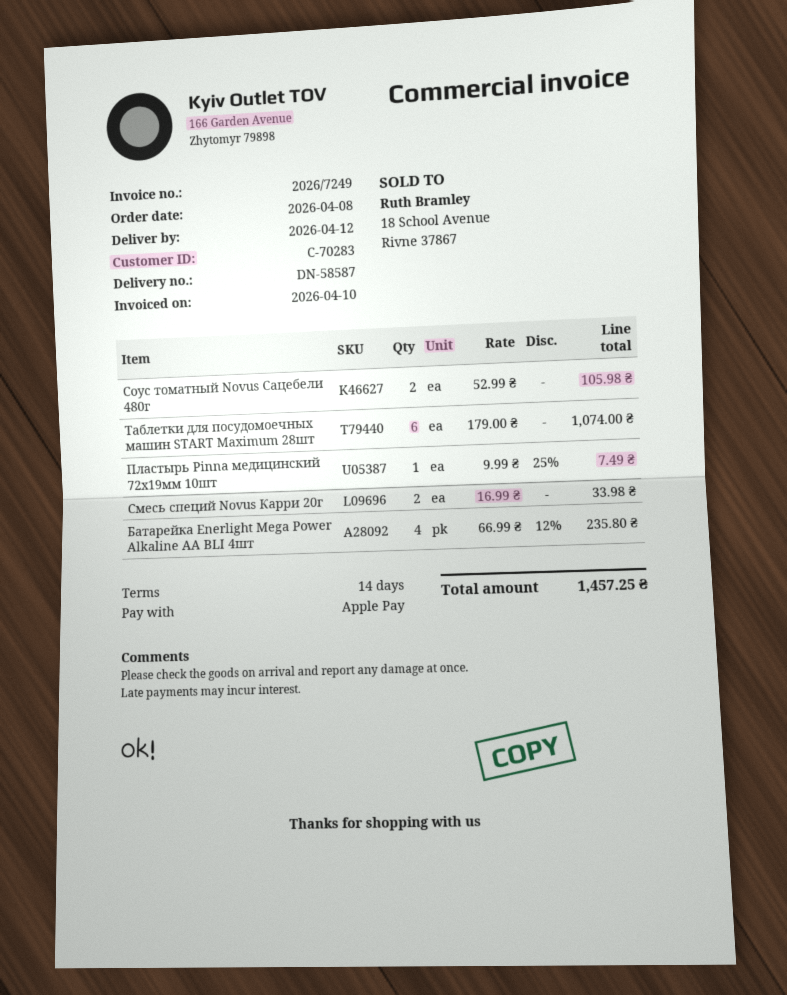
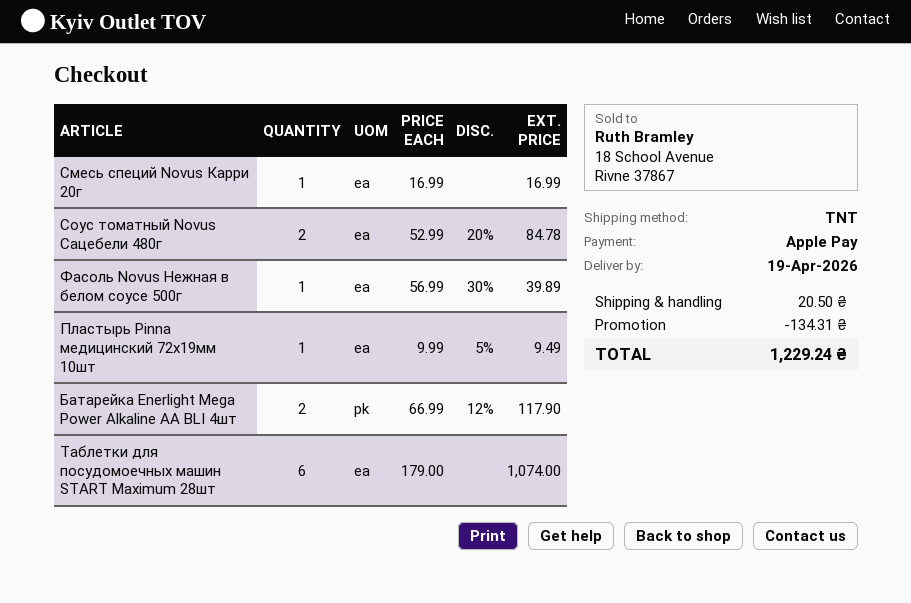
delivery date: 2026-04-12 -> 2026-04-19
Соус томатный Novus Сацебели 480г: 2 x 52.99 = 105.98 -> 2 x 52.99 - 20% = 84.78
Пластырь Pinna медицинский 72х19мм 10шт: 1 x 9.99 - 25% = 7.49 -> 1 x 9.99 - 5% = 9.49
Смесь специй Novus Карри 20г: 2 x 16.99 = 33.98 -> 1 x 16.99 = 16.99
Батарейка Enerlight Mega Power Alkaline AA BLI 4шт: 4 x 66.99 - 12% = 235.80 -> 2 x 66.99 - 12% = 117.90
Фасоль Novus Нежная в белом соусе 500г: none -> 1 x 56.99 - 30% = 39.89
discount: none -> 134.31
shipping: none -> 20.50
total: 1457.25 -> 1229.24

